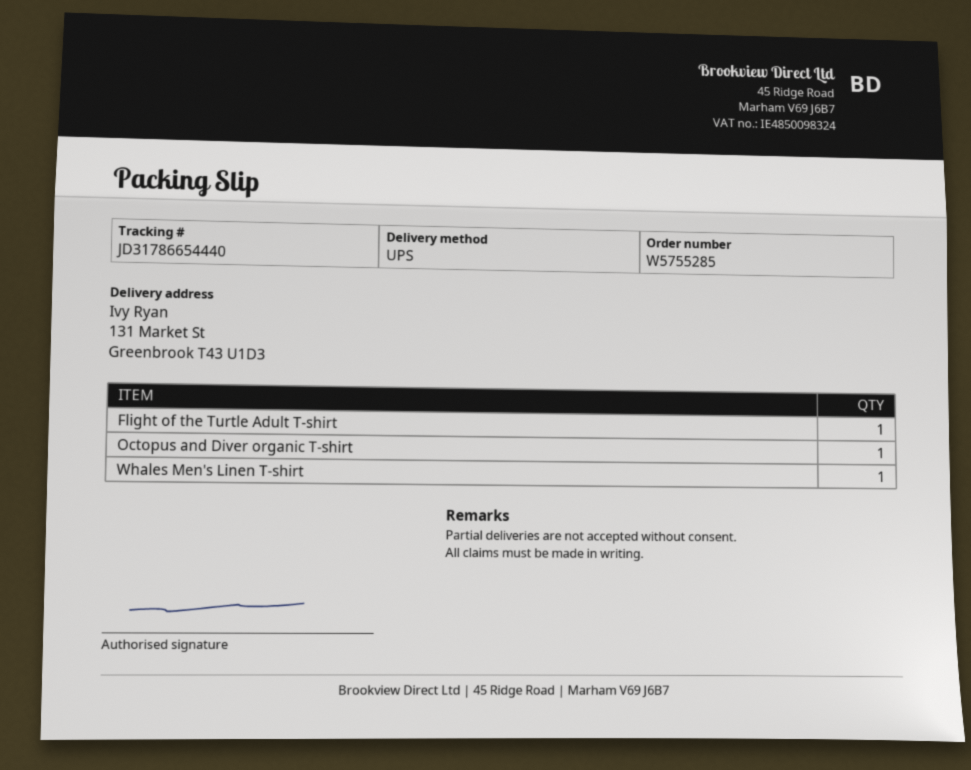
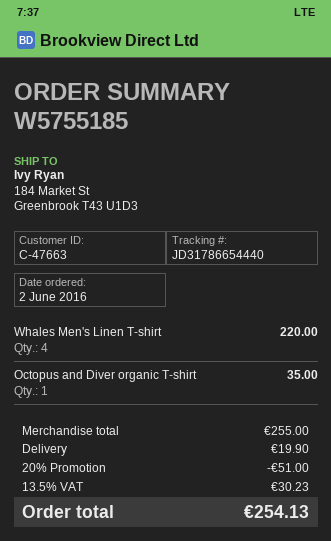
order number: W5755285 -> W5755185
ship to: 131 Market St, Greenbrook T43 U1D3 -> 184 Market St, Greenbrook T43 U1D3
Flight of the Turtle Adult T-shirt: 1 -> none
Whales Men's Linen T-shirt: 1 -> 4

